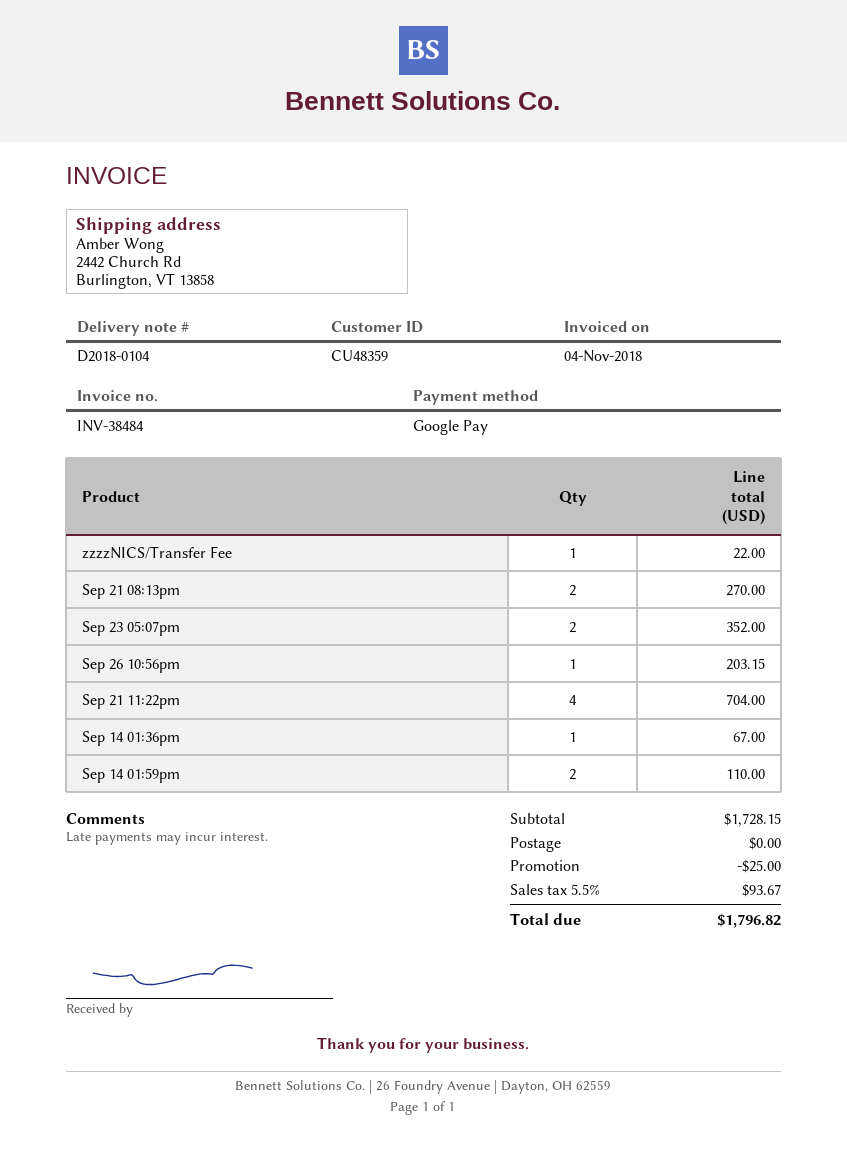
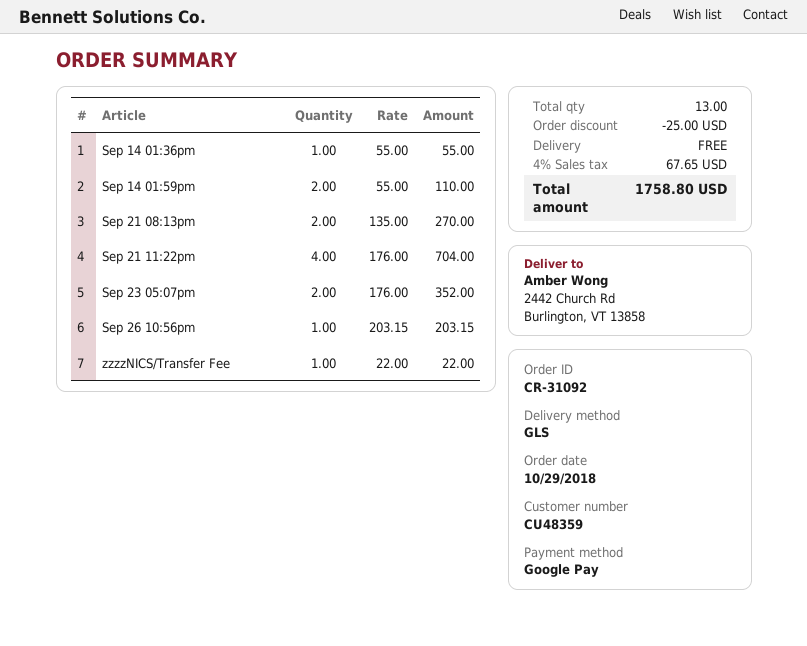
Sep 14 01:36pm: 1 for 67.00 -> 1 for 55.00
tax: 5.5% = 93.67 -> 4% = 67.65
total: 1796.82 -> 1758.80

